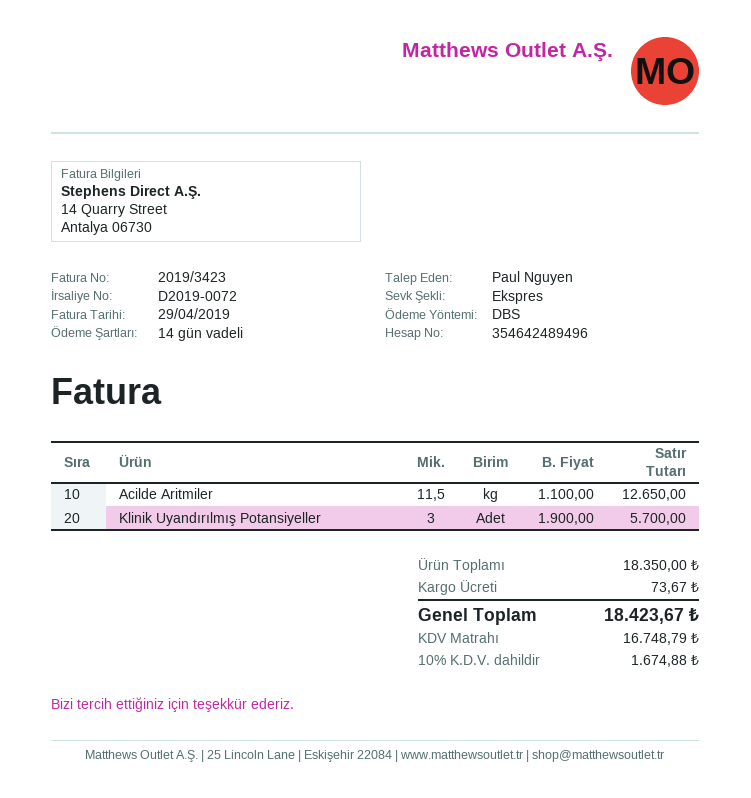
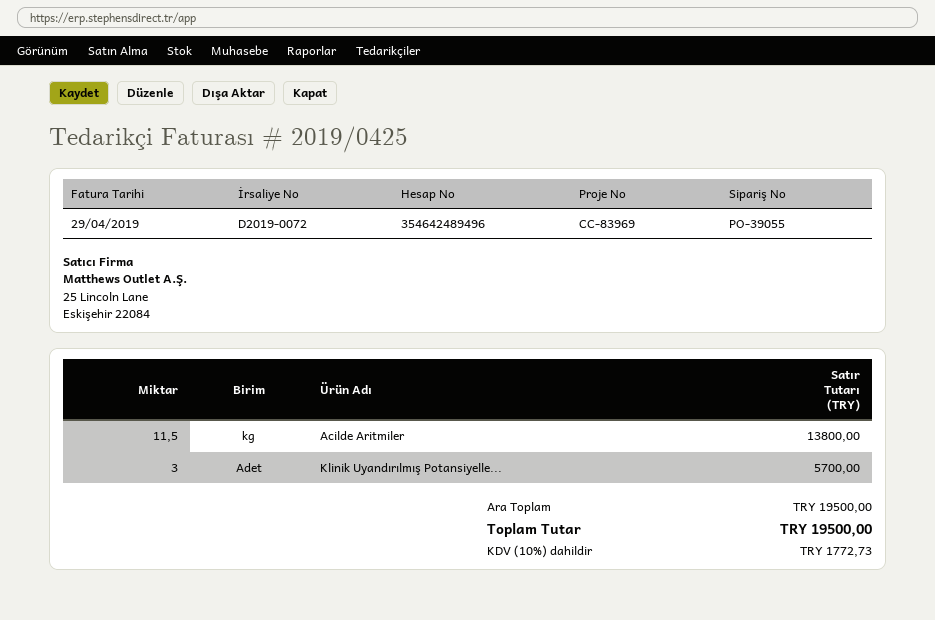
invoice number: 2019/3423 -> 2019/0425
Acilde Aritmiler: 11.5 for 12650.00 -> 11.5 for 13800.00
subtotal: 18350.00 -> 19500.00
shipping: 73.67 -> none
tax: 10% = 1674.88 -> 10% = 1772.73
total: 18423.67 -> 19500.00

